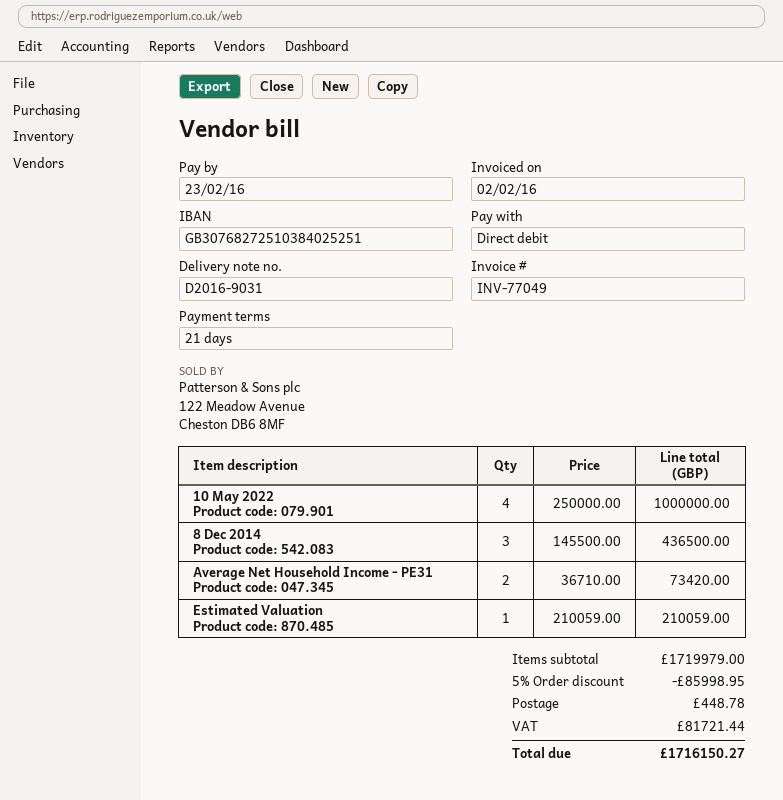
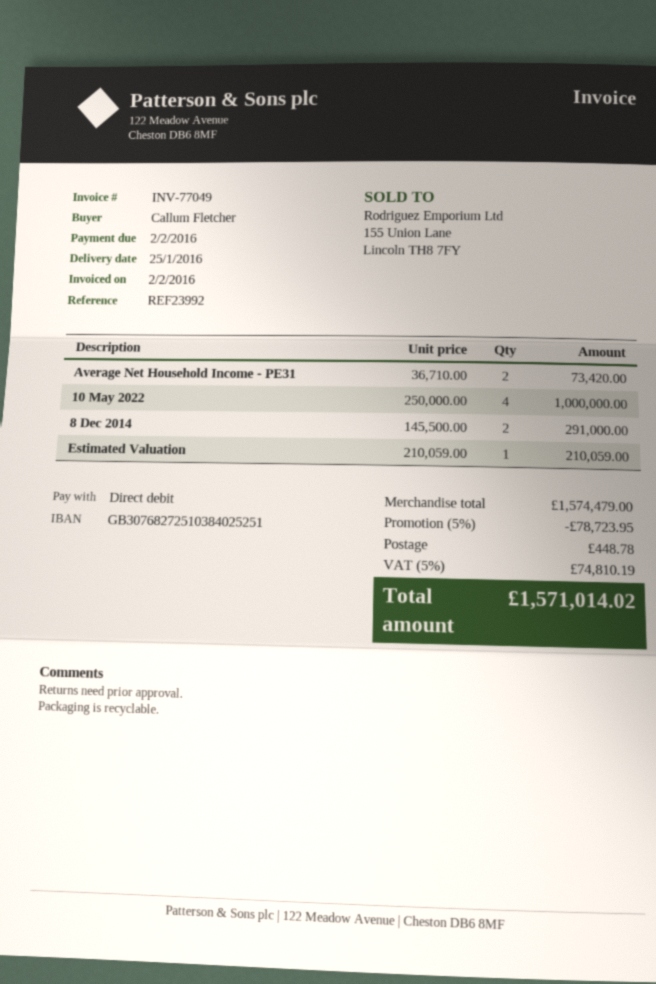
due date: 2016-02-23 -> 2016-02-02
8 Dec 2014: 3 x 145500.00 = 436500.00 -> 2 x 145500.00 = 291000.00
subtotal: 1719979.00 -> 1574479.00
discount: 5% = 85998.95 -> 5% = 78723.95
tax: 81721.44 -> 74810.19
total: 1716150.27 -> 1571014.02

